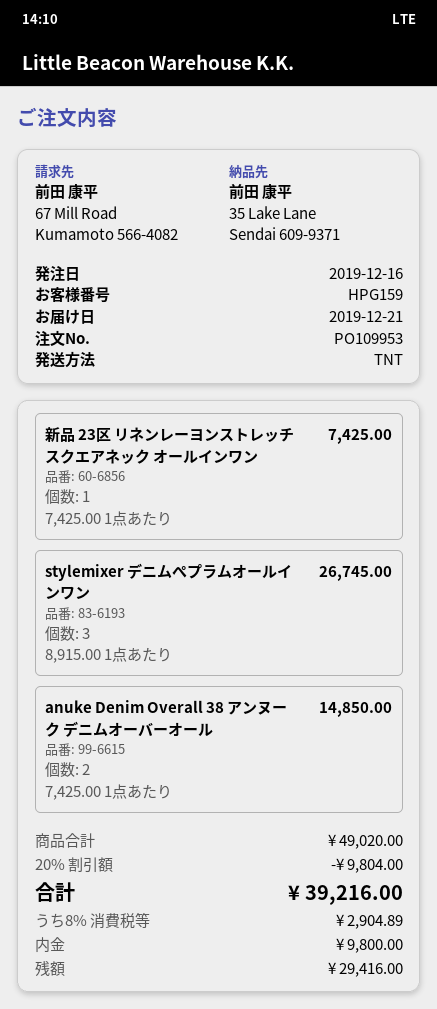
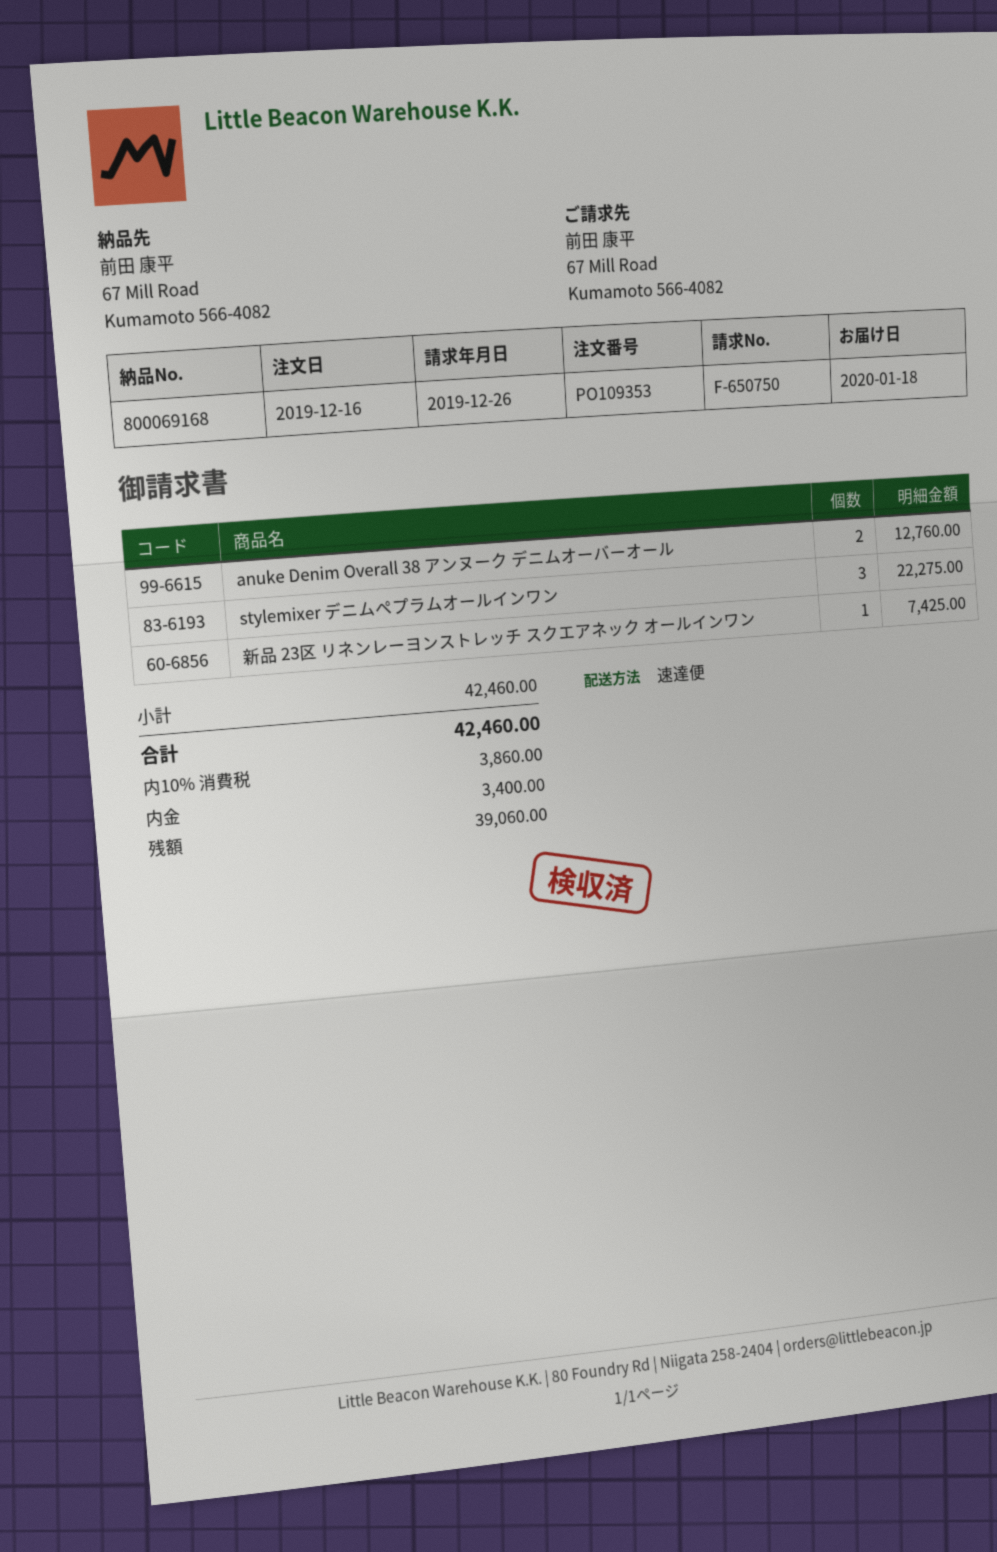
order number: PO109953 -> PO109353
delivery date: 2019-12-21 -> 2020-01-18
shipping method: TNT -> express
ship to: 35 Lake Lane, Sendai 609-9371 -> 67 Mill Road, Kumamoto 566-4082
stylemixer デニムぺプラムオールインワン: 3 for 26745.00 -> 3 for 22275.00
anuke Denim Overall 38 アンヌーク デニムオーバーオール: 2 for 14850.00 -> 2 for 12760.00
subtotal: 49020.00 -> 42460.00
discount: 20% = 9804.00 -> none
tax: 8% = 2904.89 -> 10% = 3860.00
total: 39216.00 -> 42460.00
deposit: 9800.00 -> 3400.00
balance: 29416.00 -> 39060.00

